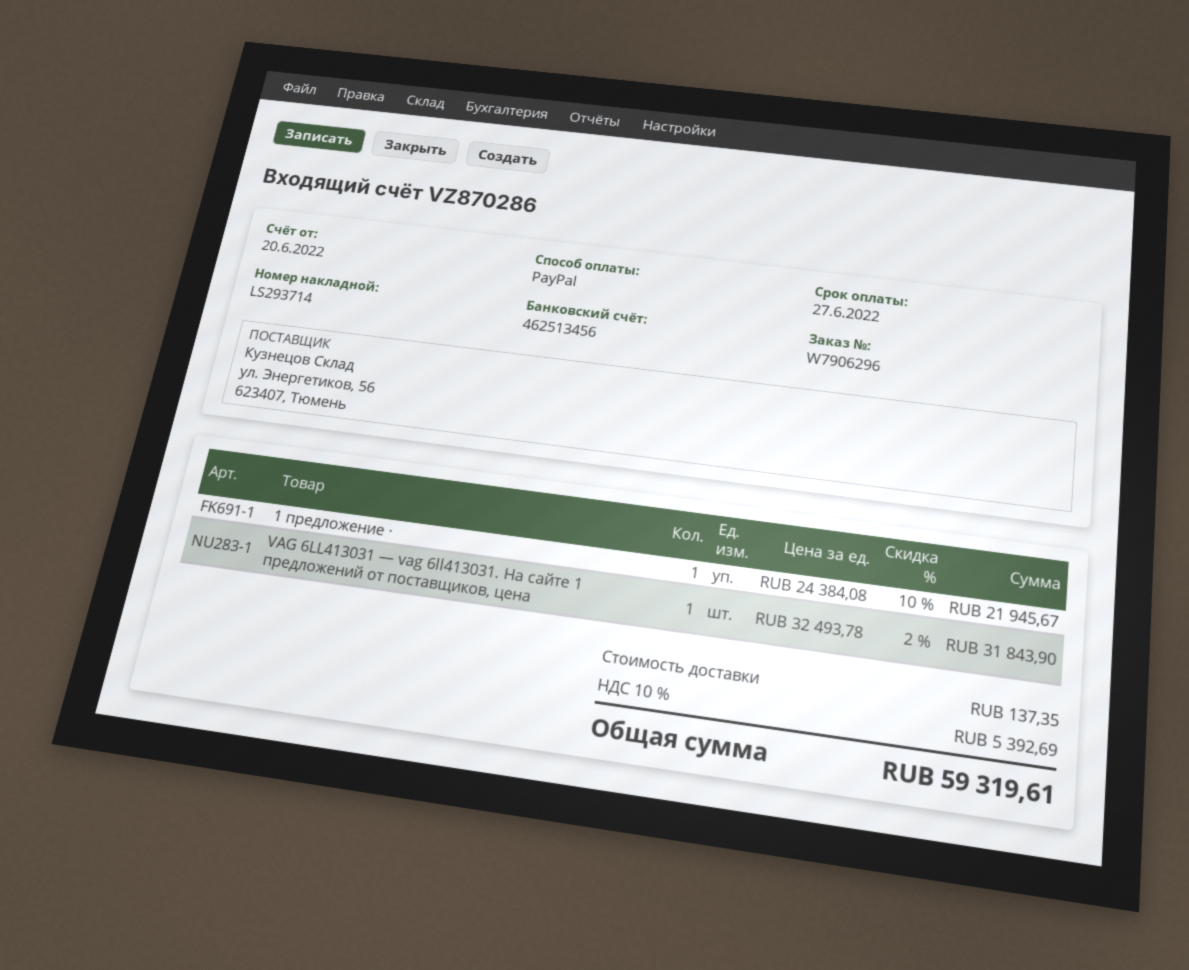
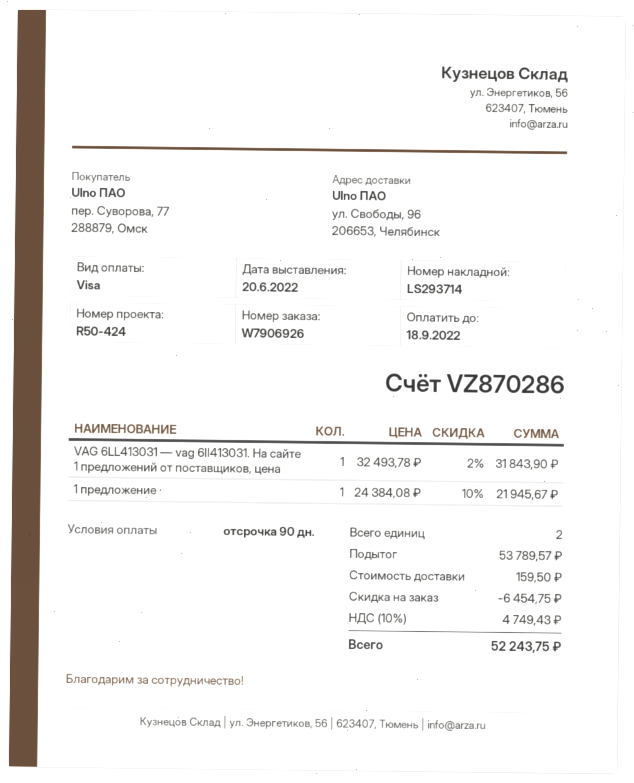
order number: W7906296 -> W7906926
due date: 2022-06-27 -> 2022-09-18
payment method: PayPal -> Visa
discount: none -> 6454.75
shipping: 137.35 -> 159.50
tax: 10% = 5392.69 -> 10% = 4749.43
total: 59319.61 -> 52243.75

